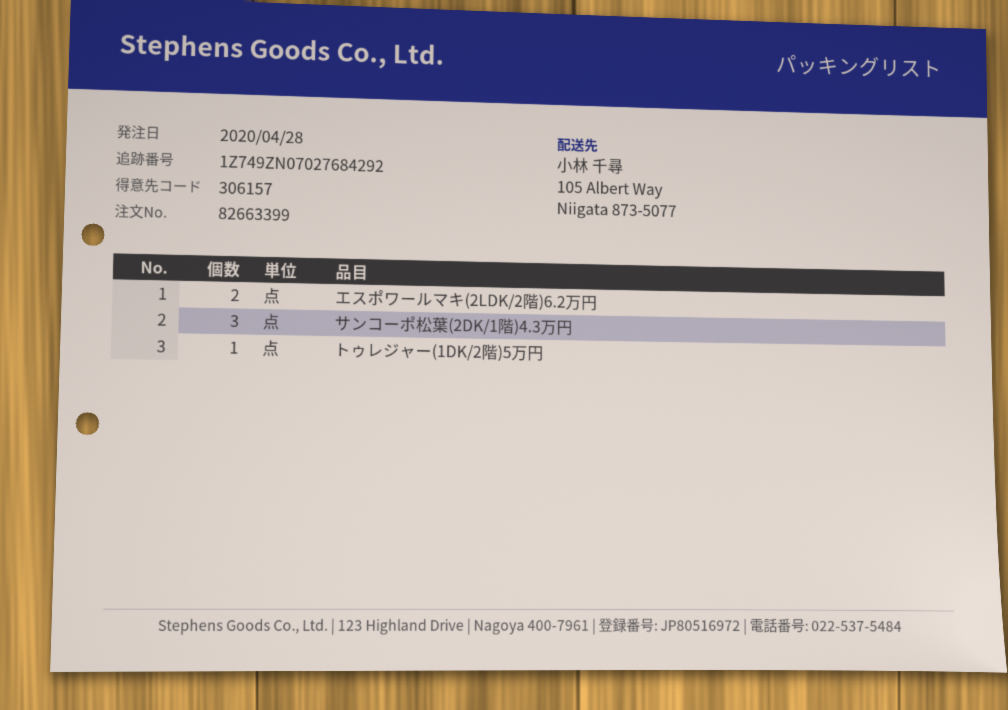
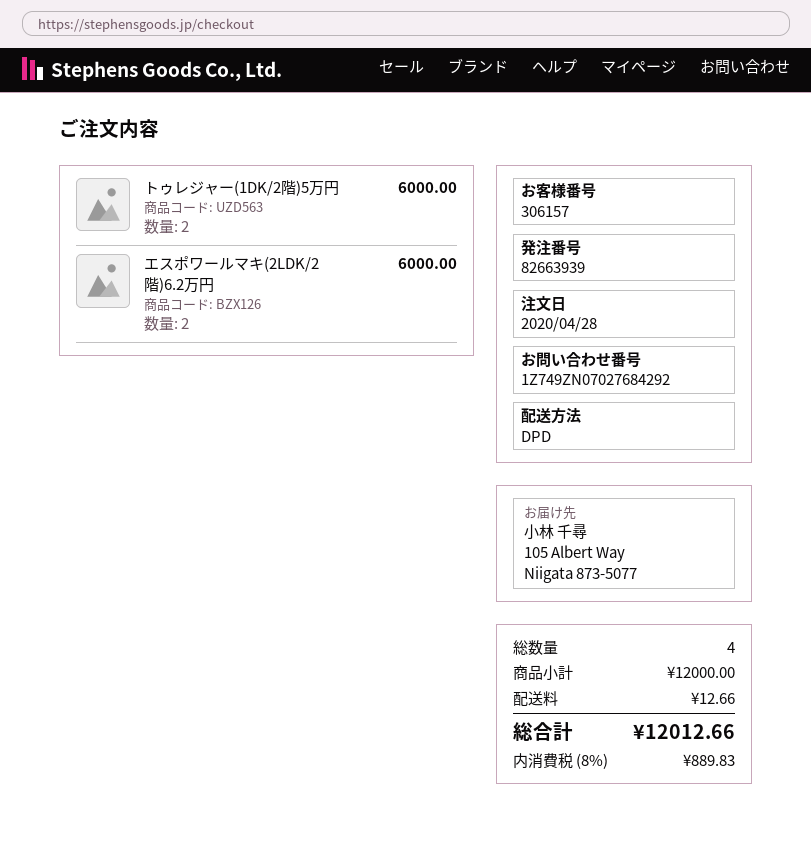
order number: 82663399 -> 82663939
サンコーポ松葉(2DK/1階)4.3万円: 3 -> none
トゥレジャー(1DK/2階)5万円: 1 -> 2

